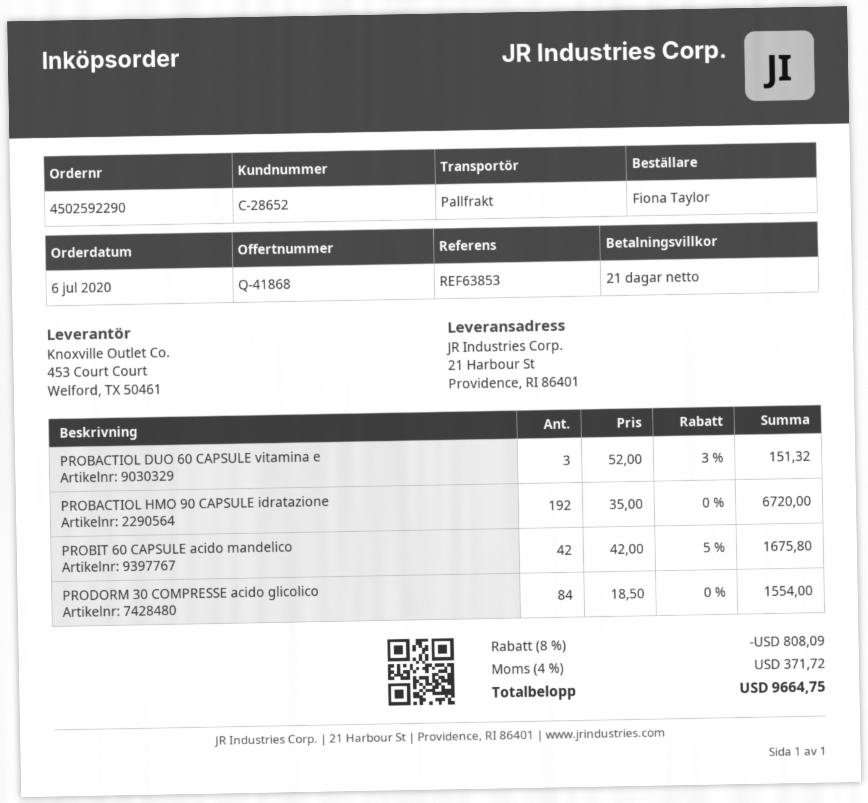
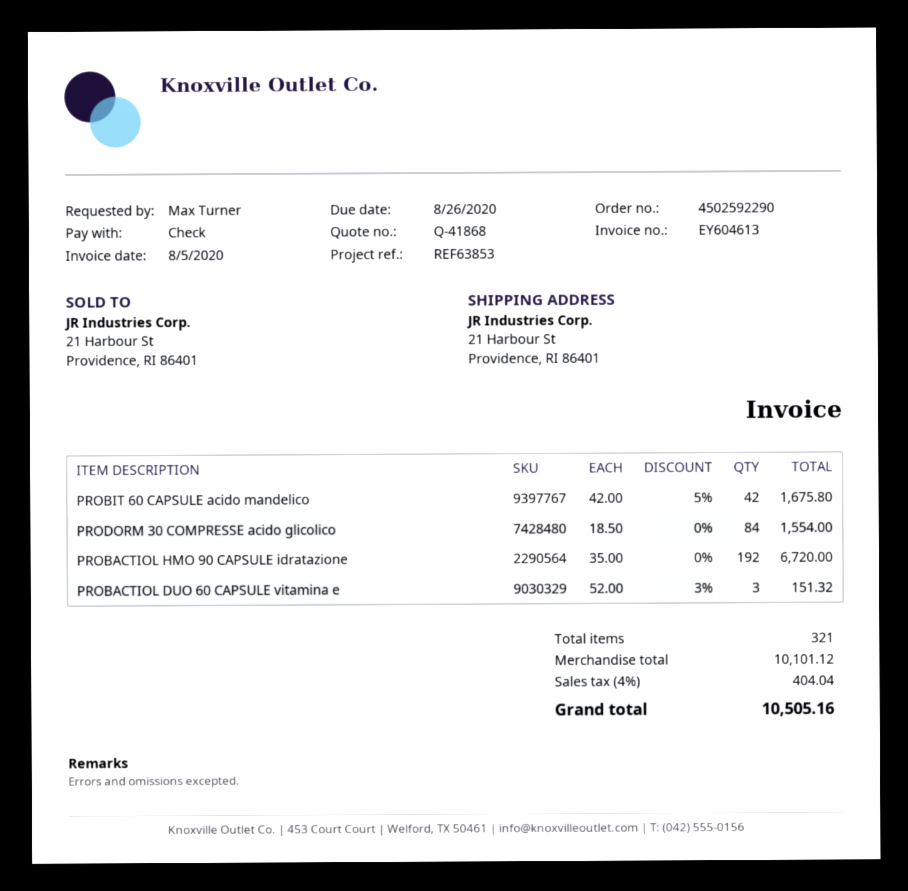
ordered by: Fiona Taylor -> Max Turner
discount: 8% = 808.09 -> none
tax: 4% = 371.72 -> 4% = 404.04
total: 9664.75 -> 10505.16

